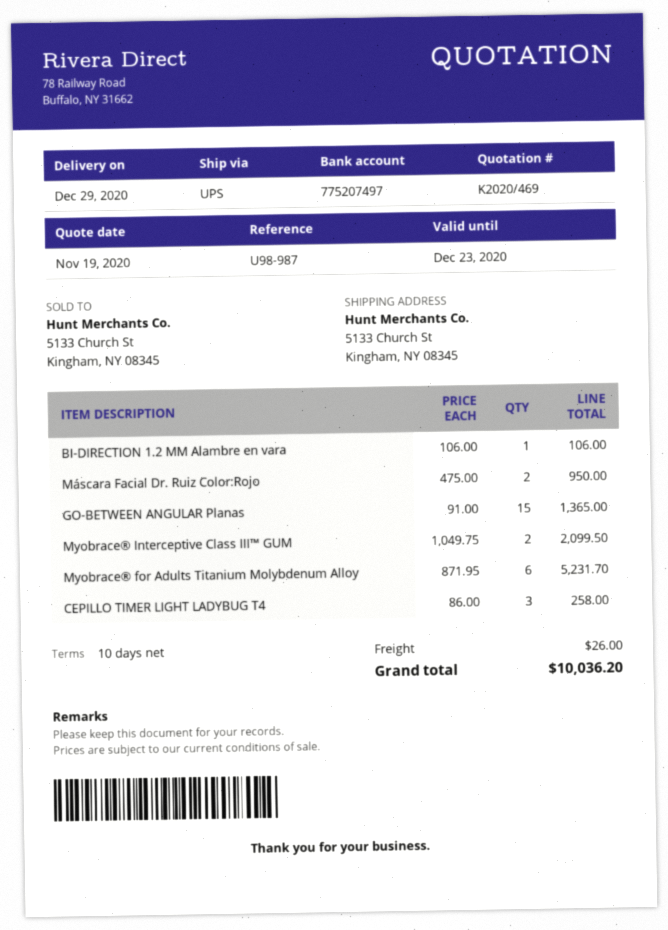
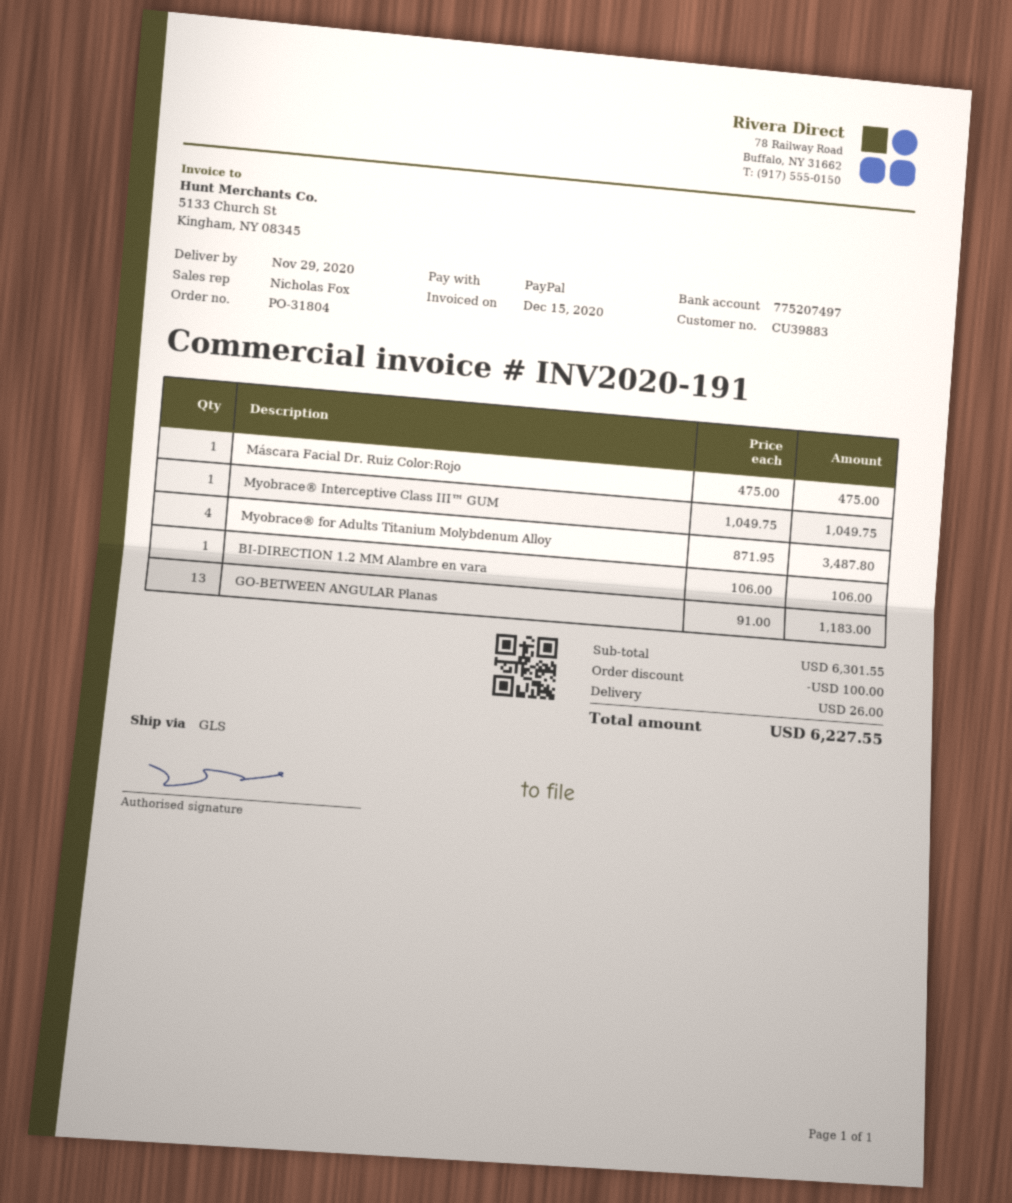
delivery date: 2020-12-29 -> 2020-11-29
shipping method: UPS -> GLS
Máscara Facial Dr. Ruiz Color:Rojo: 2 x 475.00 = 950.00 -> 1 x 475.00 = 475.00
GO-BETWEEN ANGULAR Planas: 15 x 91.00 = 1365.00 -> 13 x 91.00 = 1183.00
Myobrace® Interceptive Class III™ GUM: 2 x 1049.75 = 2099.50 -> 1 x 1049.75 = 1049.75
Myobrace® for Adults Titanium Molybdenum Alloy: 6 x 871.95 = 5231.70 -> 4 x 871.95 = 3487.80
CEPILLO TIMER LIGHT LADYBUG T4: 3 x 86.00 = 258.00 -> none
discount: none -> 100.00
total: 10036.20 -> 6227.55

